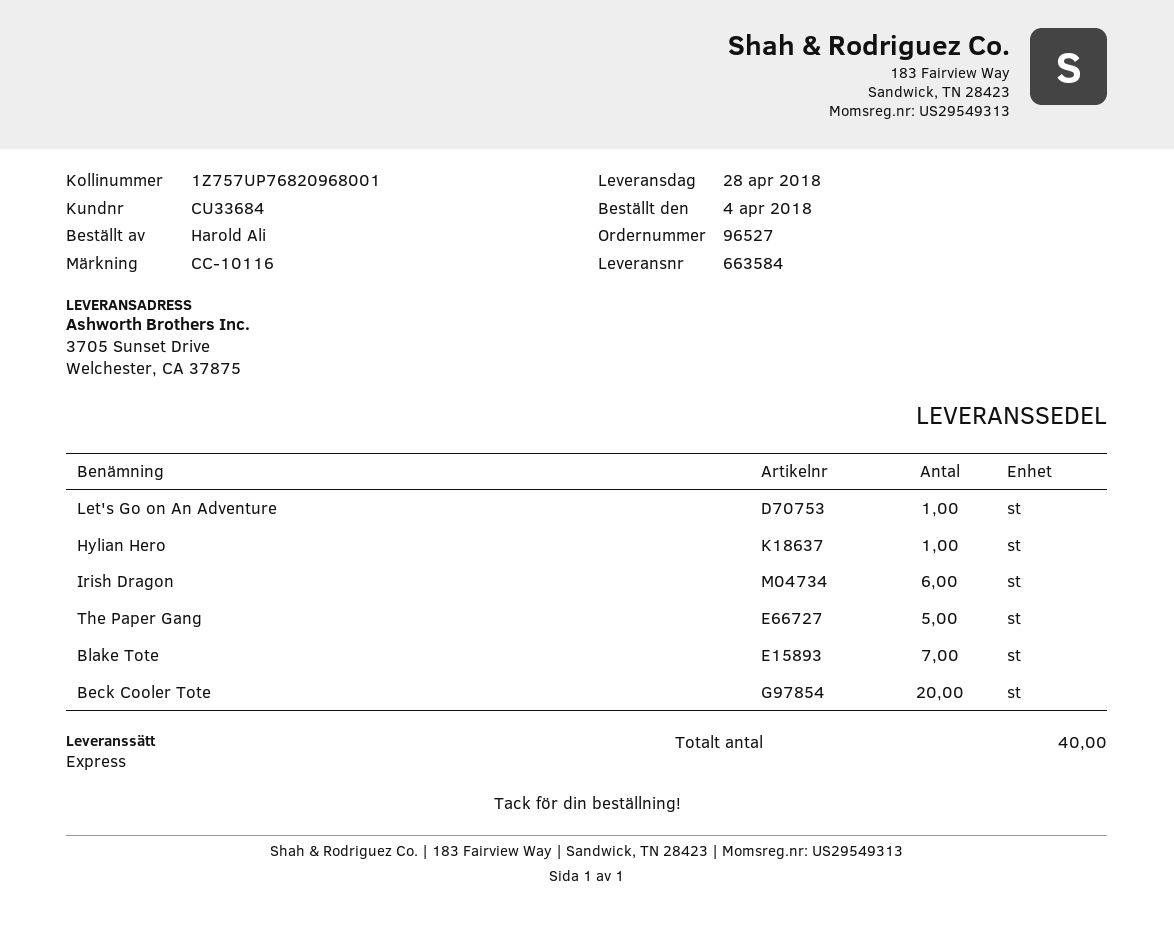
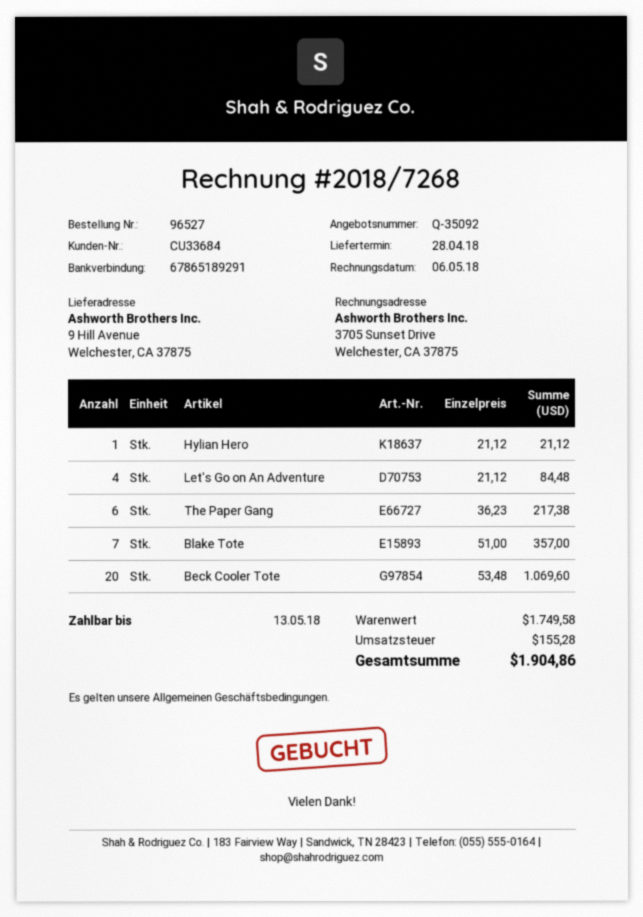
ship to: 3705 Sunset Drive, Welchester, CA 37875 -> 9 Hill Avenue, Welchester, CA 37875
Let's Go on An Adventure: 1 -> 4
Irish Dragon: 6 -> none
The Paper Gang: 5 -> 6

